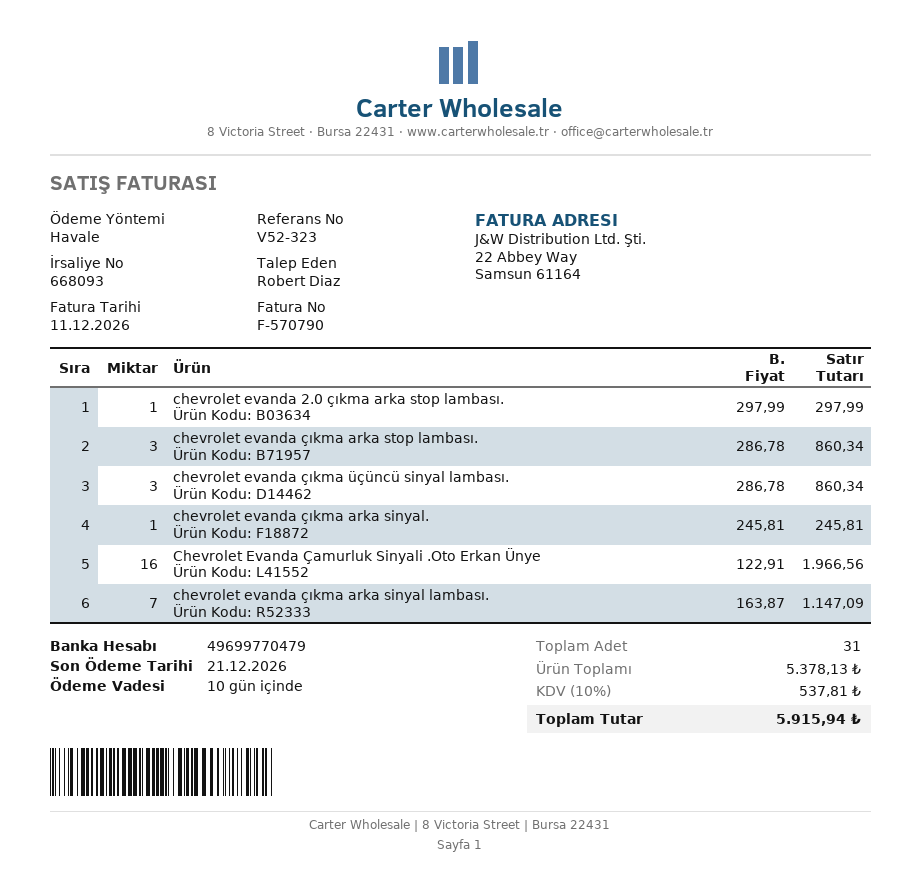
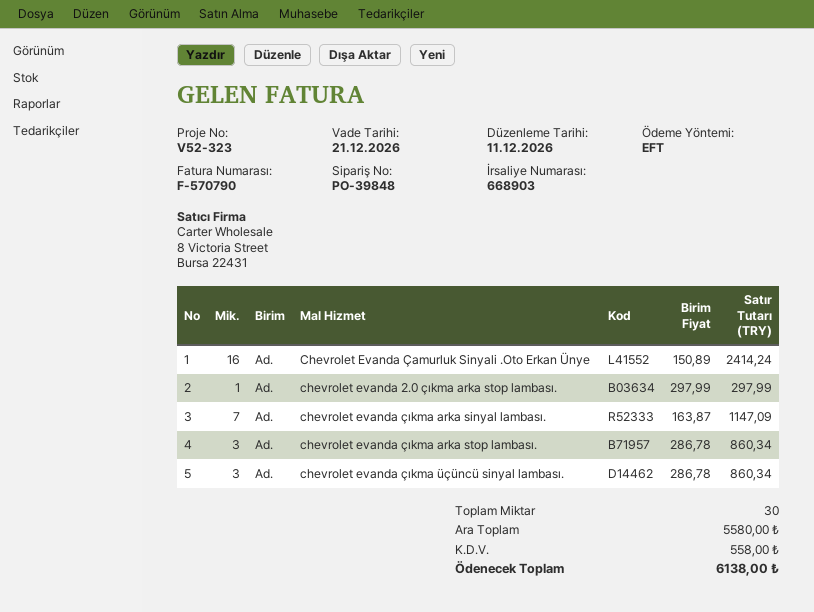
delivery note number: 668093 -> 668903
chevrolet evanda çıkma arka sinyal.: 1 x 245.81 = 245.81 -> none
Chevrolet Evanda Çamurluk Sinyali .Oto Erkan Ünye: 16 x 122.91 = 1966.56 -> 16 x 150.89 = 2414.24
total quantity: 31 -> 30
subtotal: 5378.13 -> 5580.00
tax: 537.81 -> 558.00
total: 5915.94 -> 6138.00

